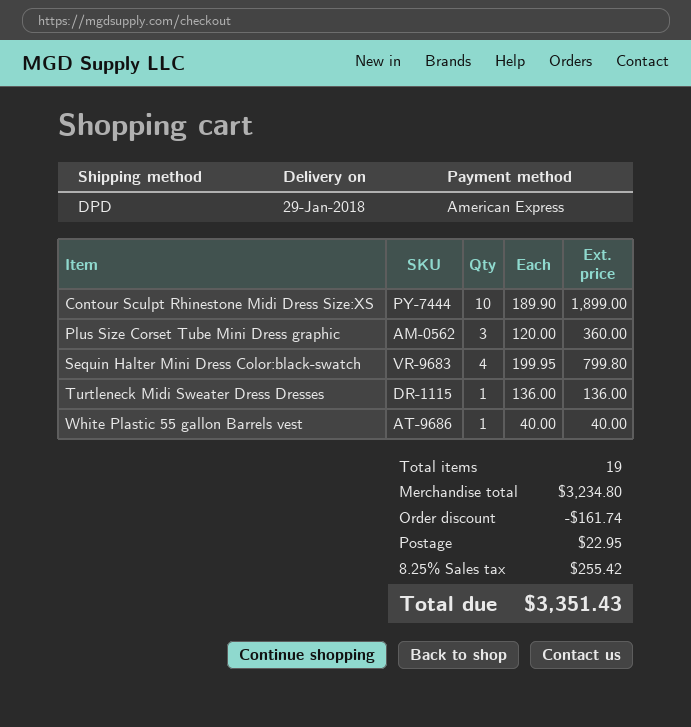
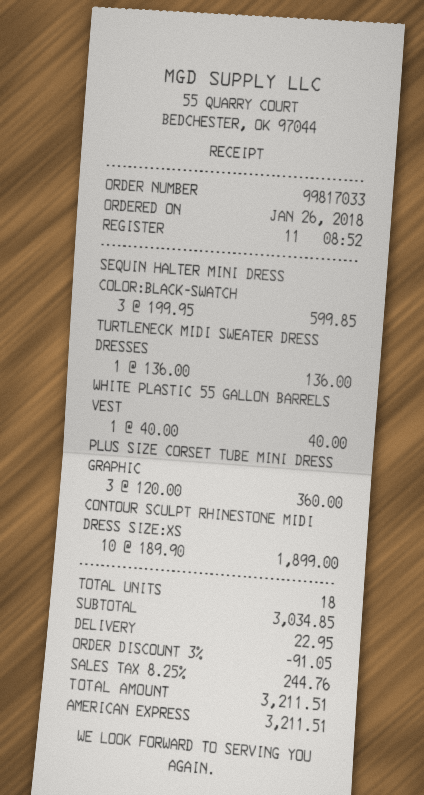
Sequin Halter Mini Dress Color:black-swatch: 4 x 199.95 = 799.80 -> 3 x 199.95 = 599.85
total quantity: 19 -> 18
subtotal: 3234.80 -> 3034.85
discount: 161.74 -> 91.05
tax: 8.25% = 255.42 -> 8.25% = 244.76
total: 3351.43 -> 3211.51

